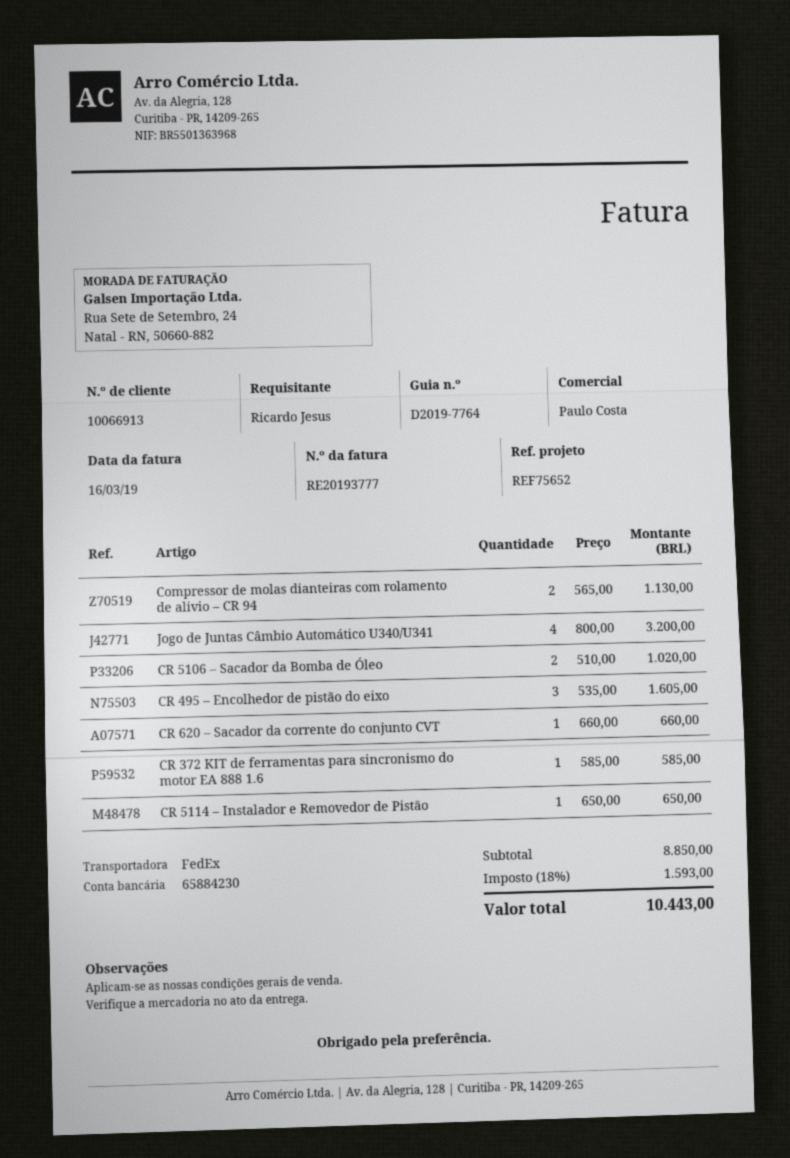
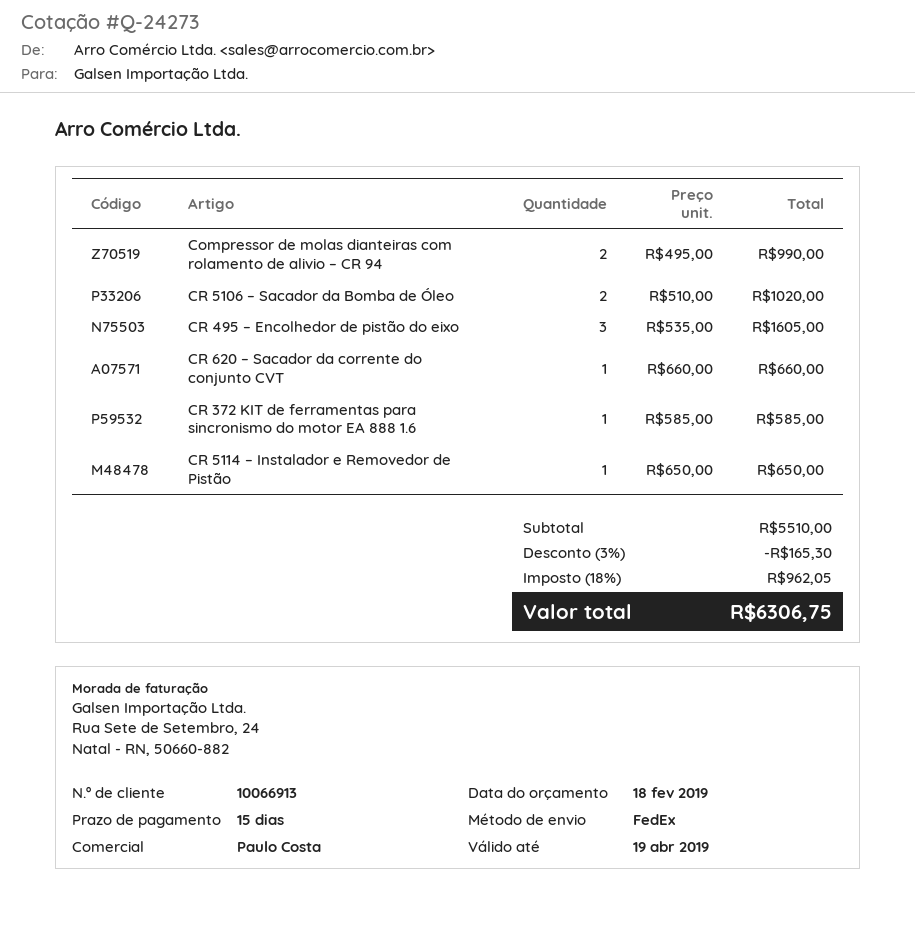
Compressor de molas dianteiras com rolamento de alivio – CR 94: 2 x 565.00 = 1130.00 -> 2 x 495.00 = 990.00
Jogo de Juntas Câmbio Automático U340/U341: 4 x 800.00 = 3200.00 -> none
subtotal: 8850.00 -> 5510.00
discount: none -> 3% = 165.30
tax: 18% = 1593.00 -> 18% = 962.05
total: 10443.00 -> 6306.75

